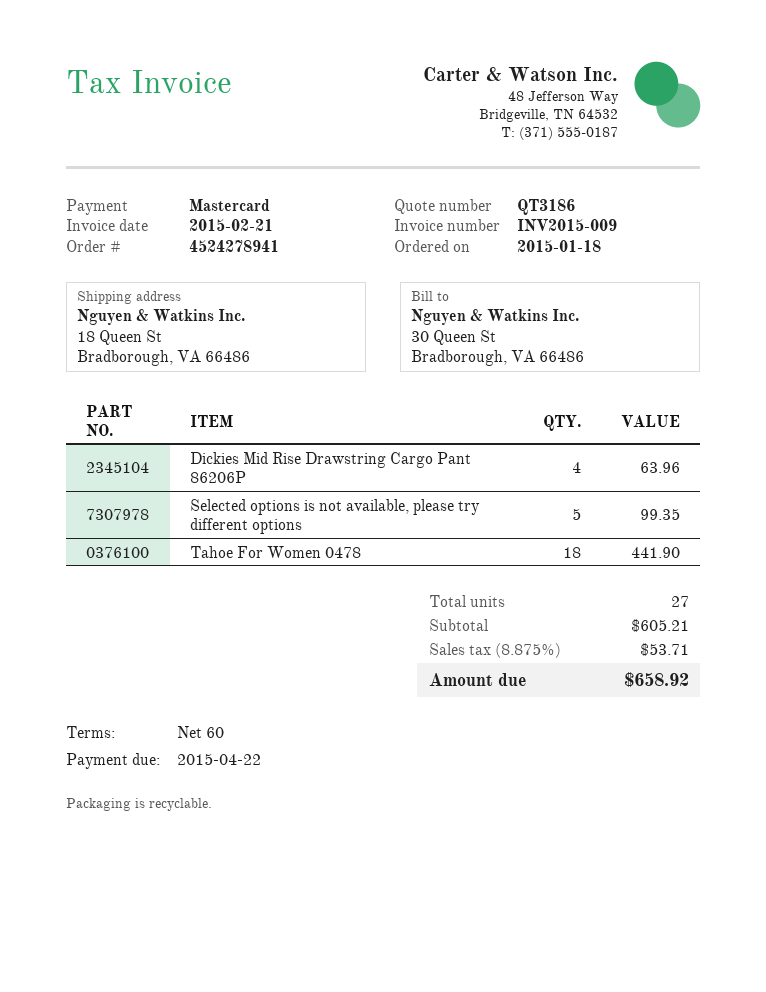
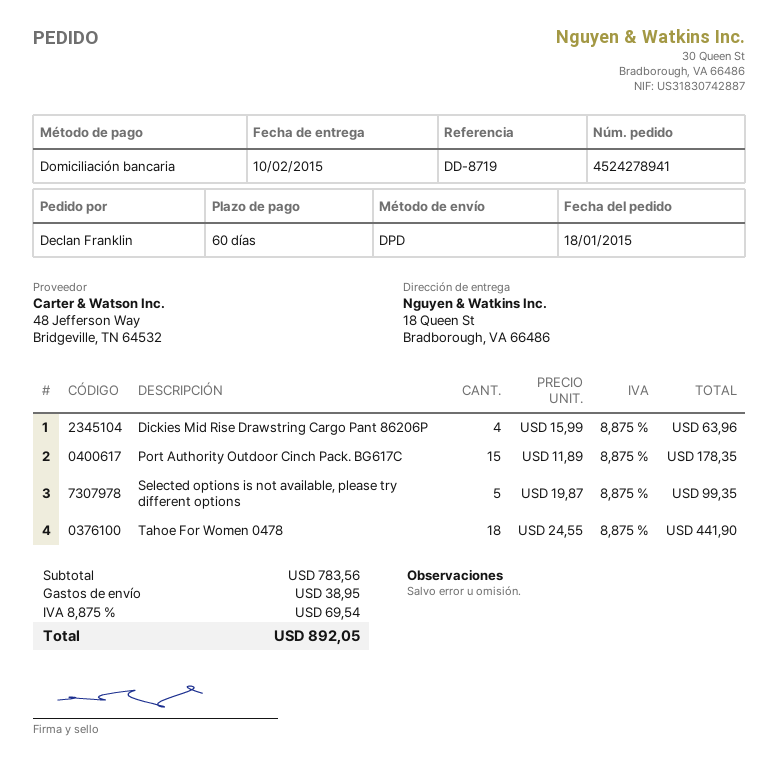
payment method: Mastercard -> direct debit
Port Authority Outdoor Cinch Pack. BG617C: none -> 15 for 178.35
subtotal: 605.21 -> 783.56
shipping: none -> 38.95
tax: 8.875% = 53.71 -> 8.875% = 69.54
total: 658.92 -> 892.05

